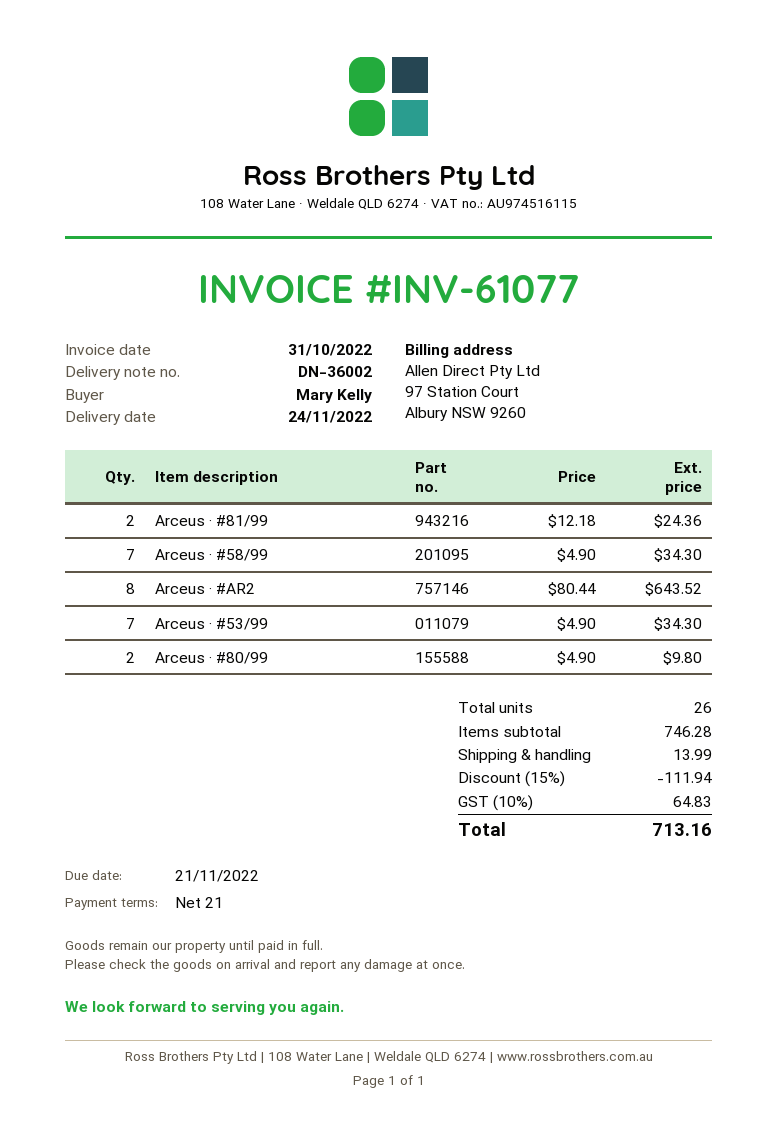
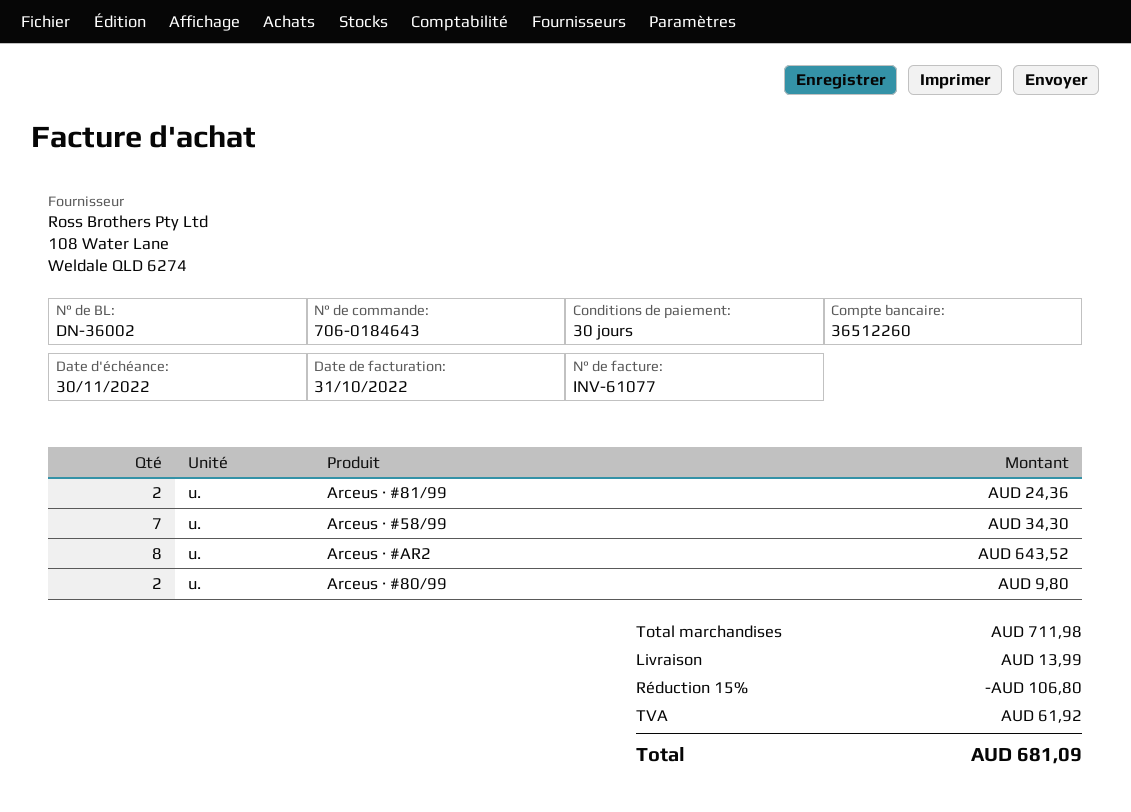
payment terms: 21 days -> 30 days
due date: 2022-11-21 -> 2022-11-30
Arceus · #53/99: 7 for 34.30 -> none
subtotal: 746.28 -> 711.98
discount: 15% = 111.94 -> 15% = 106.80
tax: 64.83 -> 61.92
total: 713.16 -> 681.09

